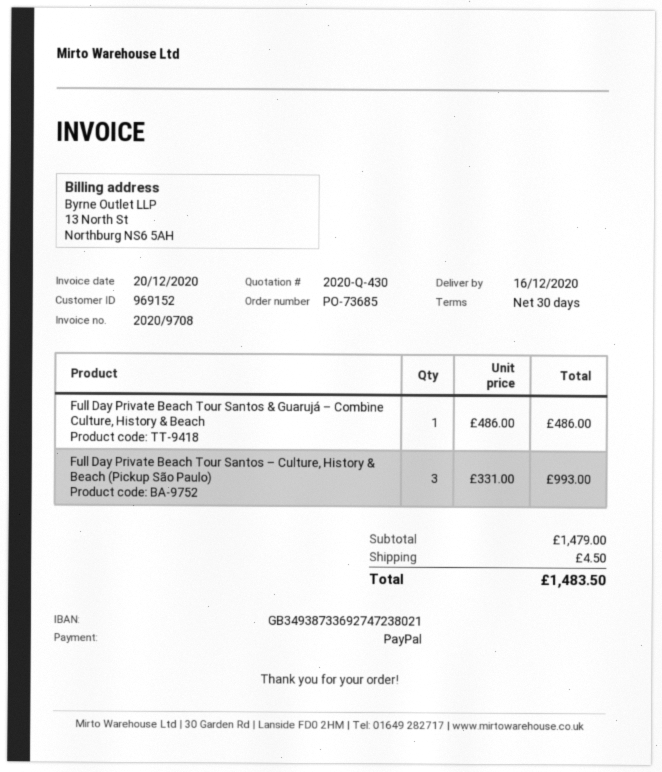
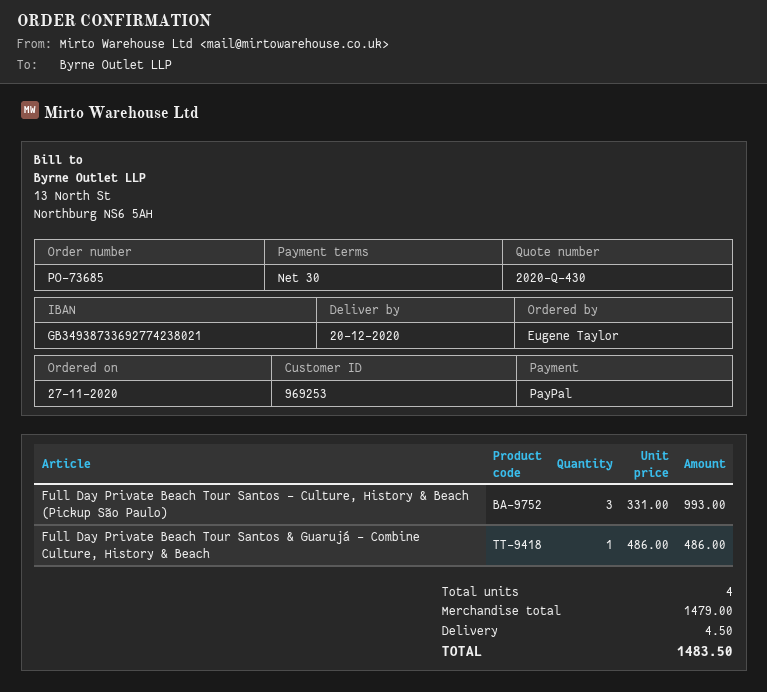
delivery date: 2020-12-16 -> 2020-12-20
customer number: 969152 -> 969253
bank account: GB34938733692747238021 -> GB34938733692774238021

